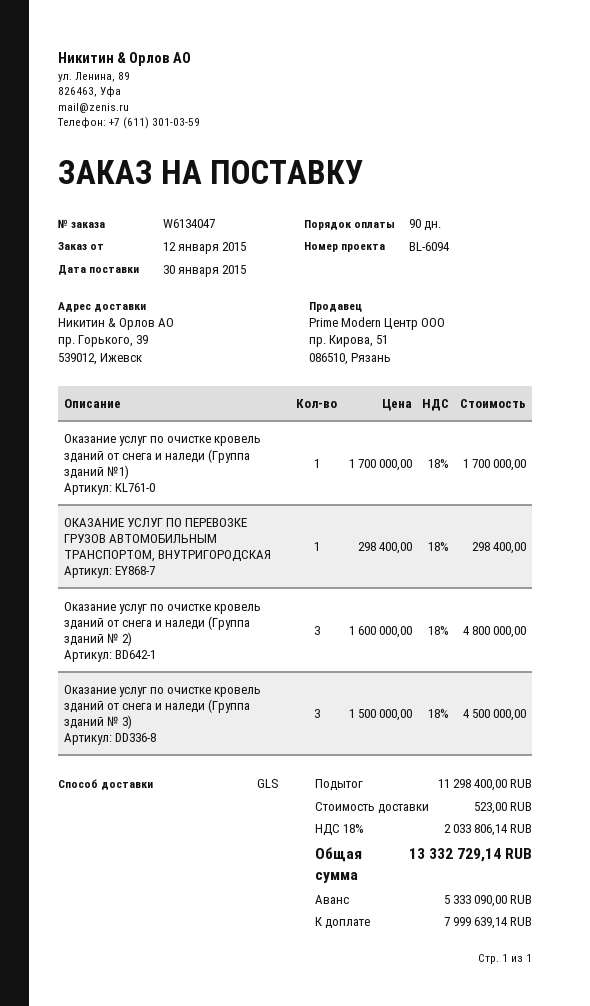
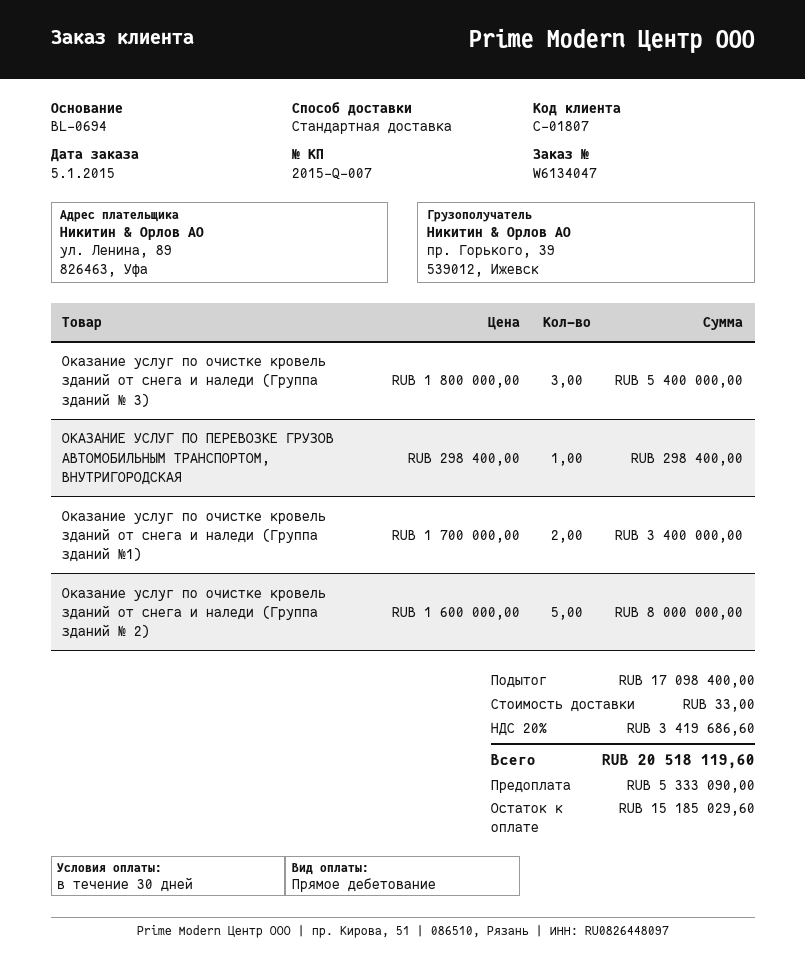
order date: 2015-01-12 -> 2015-01-05
payment terms: 90 days -> 30 days
reference: BL-6094 -> BL-0694
shipping method: GLS -> standard
Оказание услуг по очистке кровель зданий от снега и наледи (Группа зданий №1): 1 x 1700000.00 = 1700000.00 -> 2 x 1700000.00 = 3400000.00
Оказание услуг по очистке кровель зданий от снега и наледи (Группа зданий № 2): 3 x 1600000.00 = 4800000.00 -> 5 x 1600000.00 = 8000000.00
Оказание услуг по очистке кровель зданий от снега и наледи (Группа зданий № 3): 3 x 1500000.00 = 4500000.00 -> 3 x 1800000.00 = 5400000.00
subtotal: 11298400.00 -> 17098400.00
shipping: 523.00 -> 33.00
tax: 18% = 2033806.14 -> 20% = 3419686.60
total: 13332729.14 -> 20518119.60
balance: 7999639.14 -> 15185029.60

